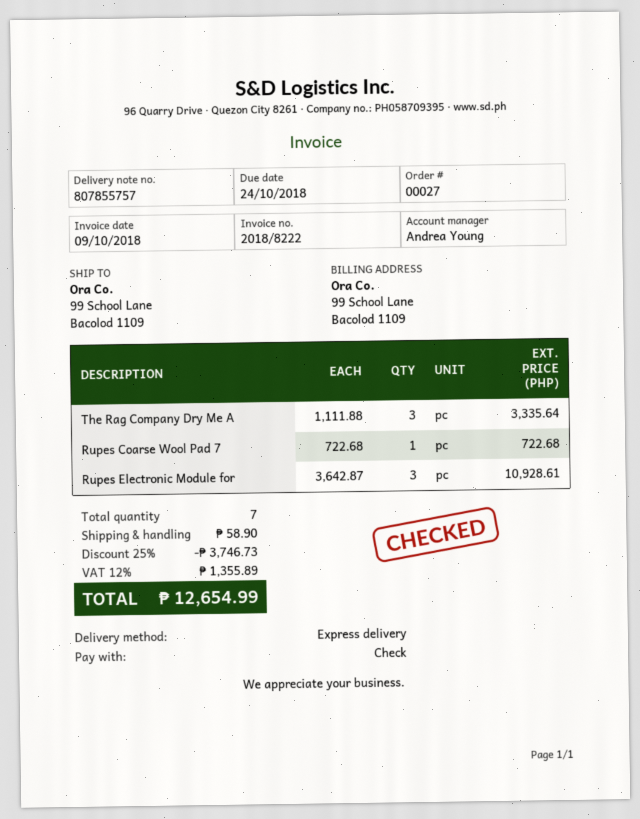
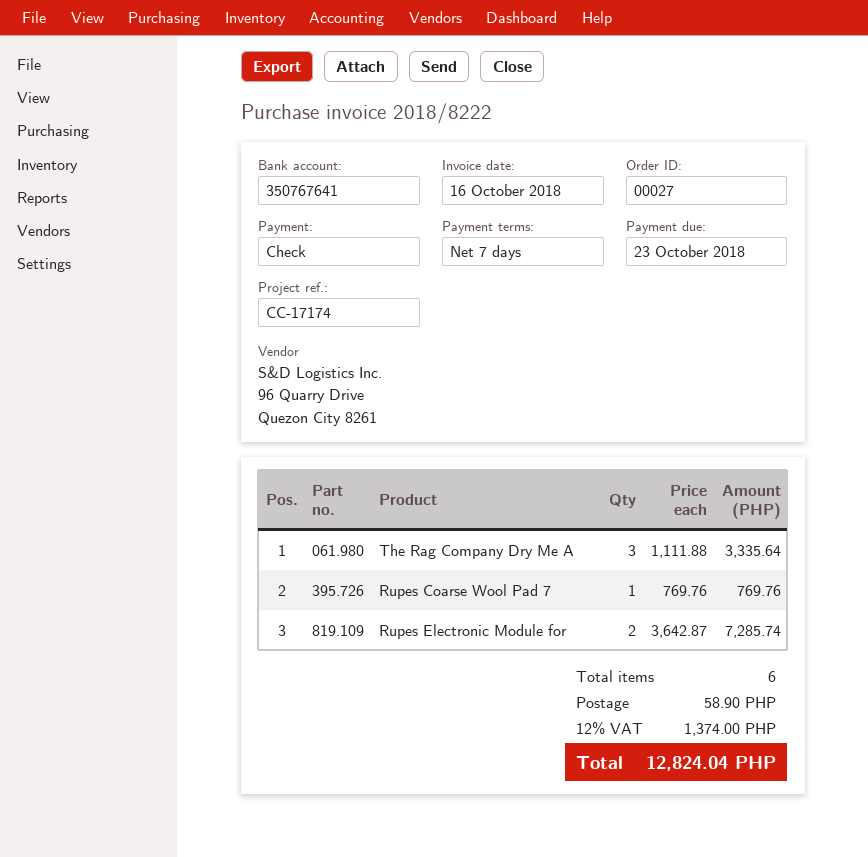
invoice date: 2018-10-09 -> 2018-10-16
due date: 2018-10-24 -> 2018-10-23
Rupes Coarse Wool Pad 7: 1 x 722.68 = 722.68 -> 1 x 769.76 = 769.76
Rupes Electronic Module for: 3 x 3642.87 = 10928.61 -> 2 x 3642.87 = 7285.74
total quantity: 7 -> 6
discount: 25% = 3746.73 -> none
tax: 12% = 1355.89 -> 12% = 1374.00
total: 12654.99 -> 12824.04

